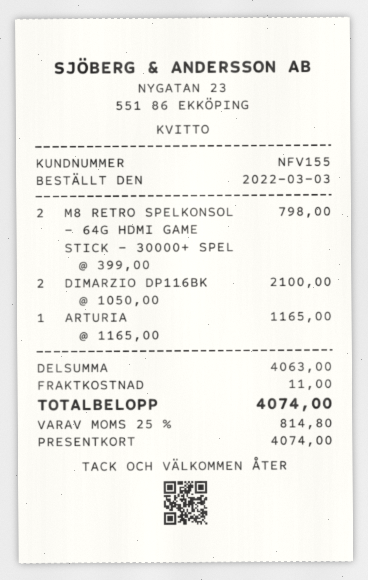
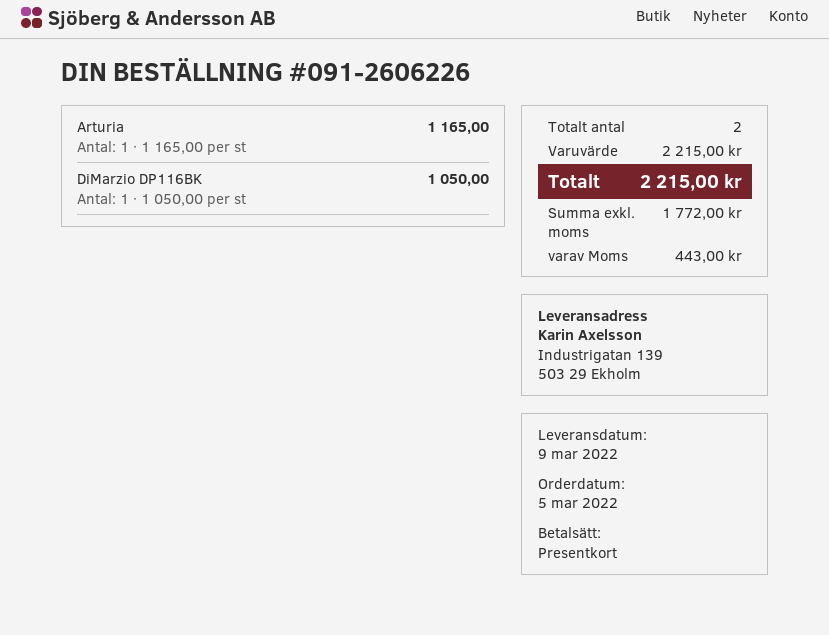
order date: 2022-03-03 -> 2022-03-05
M8 RETRO SPELKONSOL - 64G HDMI GAME STICK - 30000+ SPEL: 2 x 399.00 = 798.00 -> none
DIMARZIO DP116BK: 2 x 1050.00 = 2100.00 -> 1 x 1050.00 = 1050.00
subtotal: 4063.00 -> 2215.00
shipping: 11.00 -> none
tax: 814.80 -> 443.00
total: 4074.00 -> 2215.00

